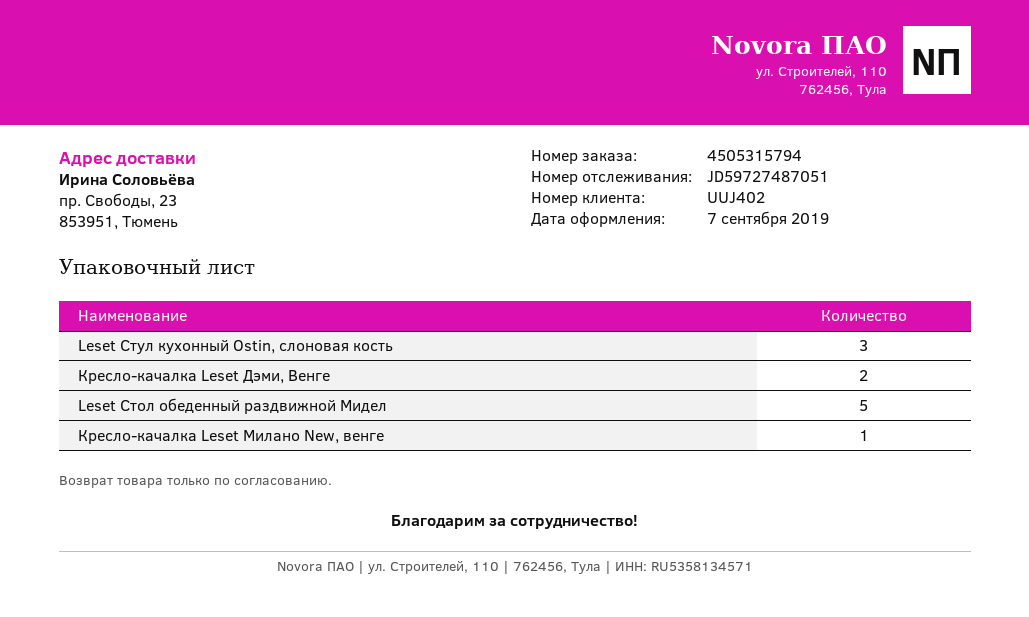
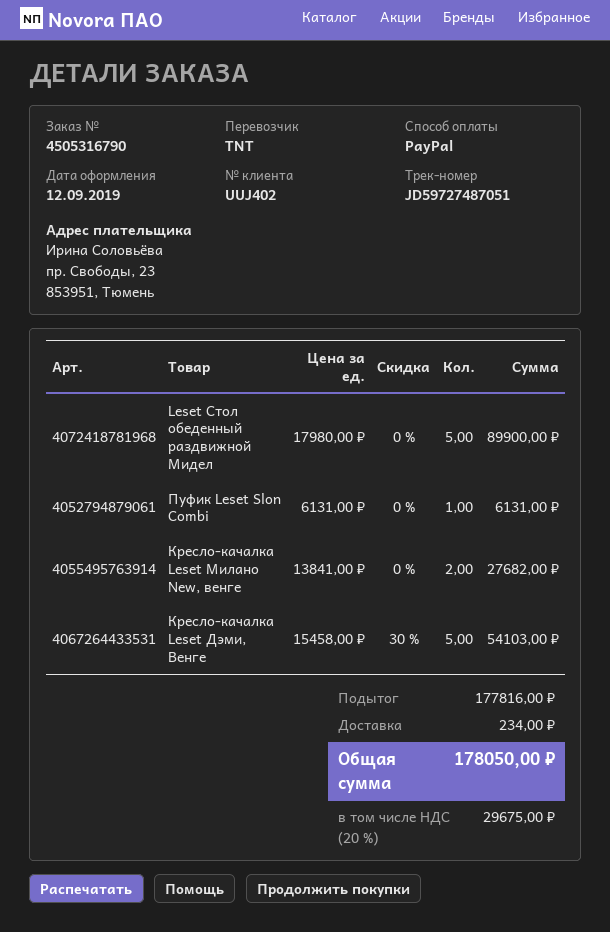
order number: 4505315794 -> 4505316790
order date: 2019-09-07 -> 2019-09-12
Leset Стул кухонный Ostin, слоновая кость: 3 -> none
Кресло-качалка Leset Дэми, Венге: 2 -> 5
Кресло-качалка Leset Милано New, венге: 1 -> 2
Пуфик Leset Slon Combi: none -> 1

